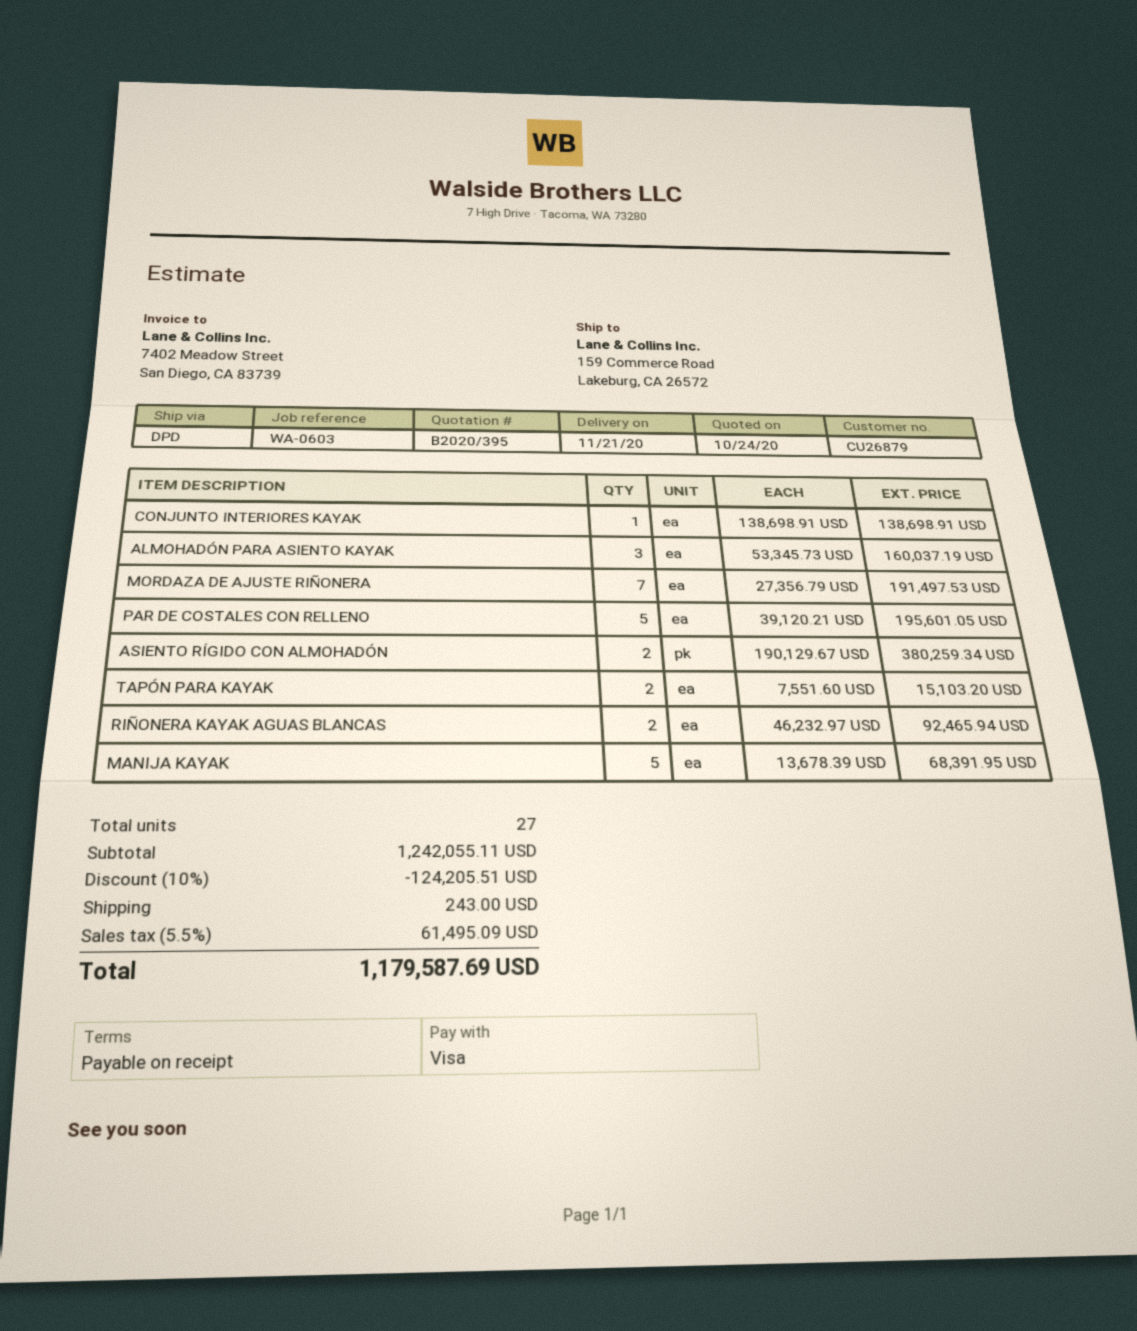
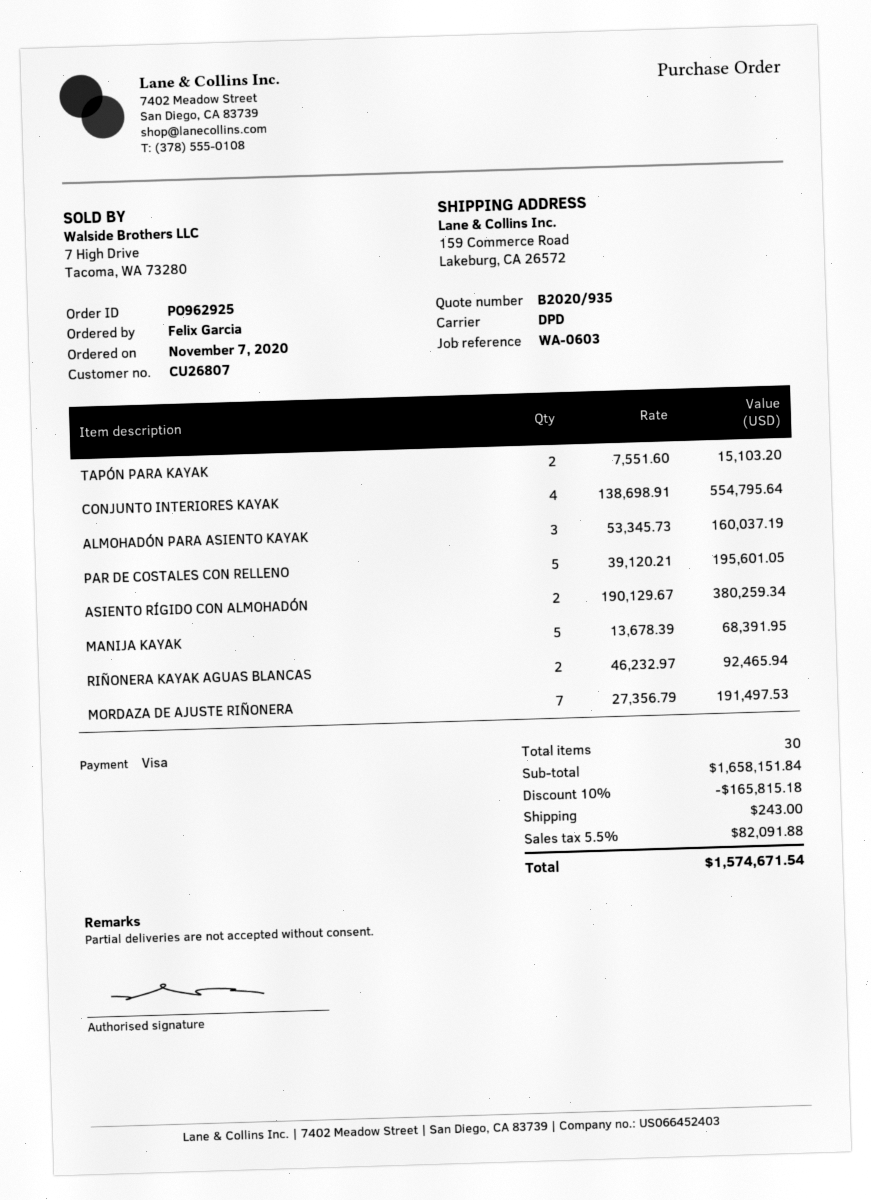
quote number: B2020/395 -> B2020/935
customer number: CU26879 -> CU26807
CONJUNTO INTERIORES KAYAK: 1 x 138698.91 = 138698.91 -> 4 x 138698.91 = 554795.64
total quantity: 27 -> 30
subtotal: 1242055.11 -> 1658151.84
discount: 10% = 124205.51 -> 10% = 165815.18
tax: 5.5% = 61495.09 -> 5.5% = 82091.88
total: 1179587.69 -> 1574671.54

